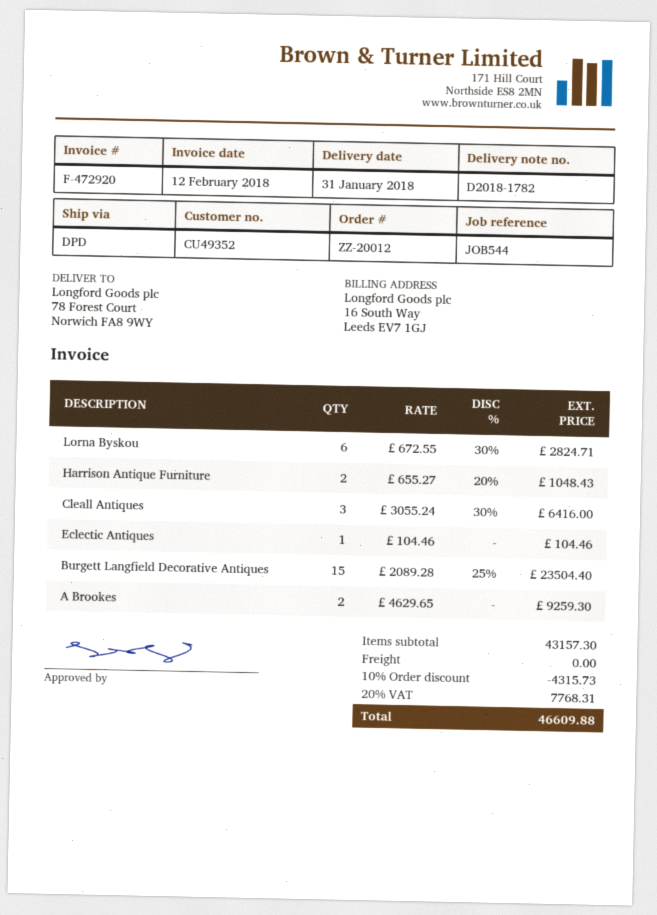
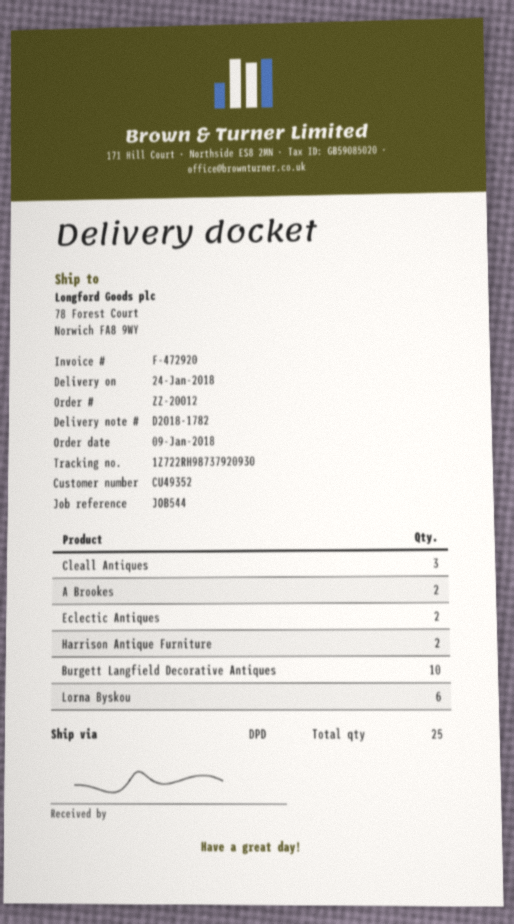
delivery date: 2018-01-31 -> 2018-01-24
Eclectic Antiques: 1 -> 2
Burgett Langfield Decorative Antiques: 15 -> 10

